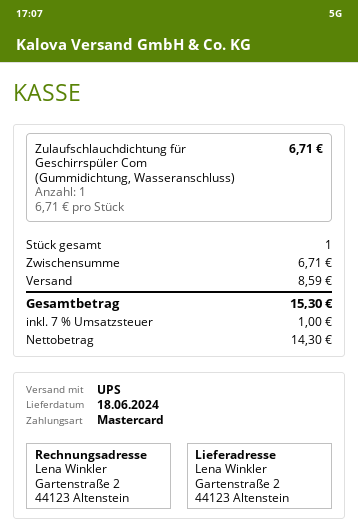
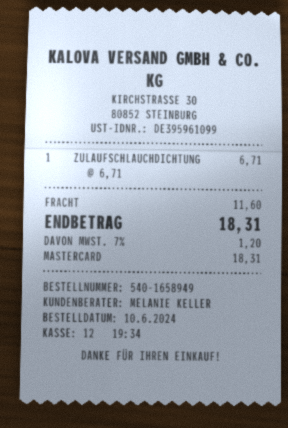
shipping: 8.59 -> 11.60
tax: 7% = 1.00 -> 7% = 1.20
total: 15.30 -> 18.31

